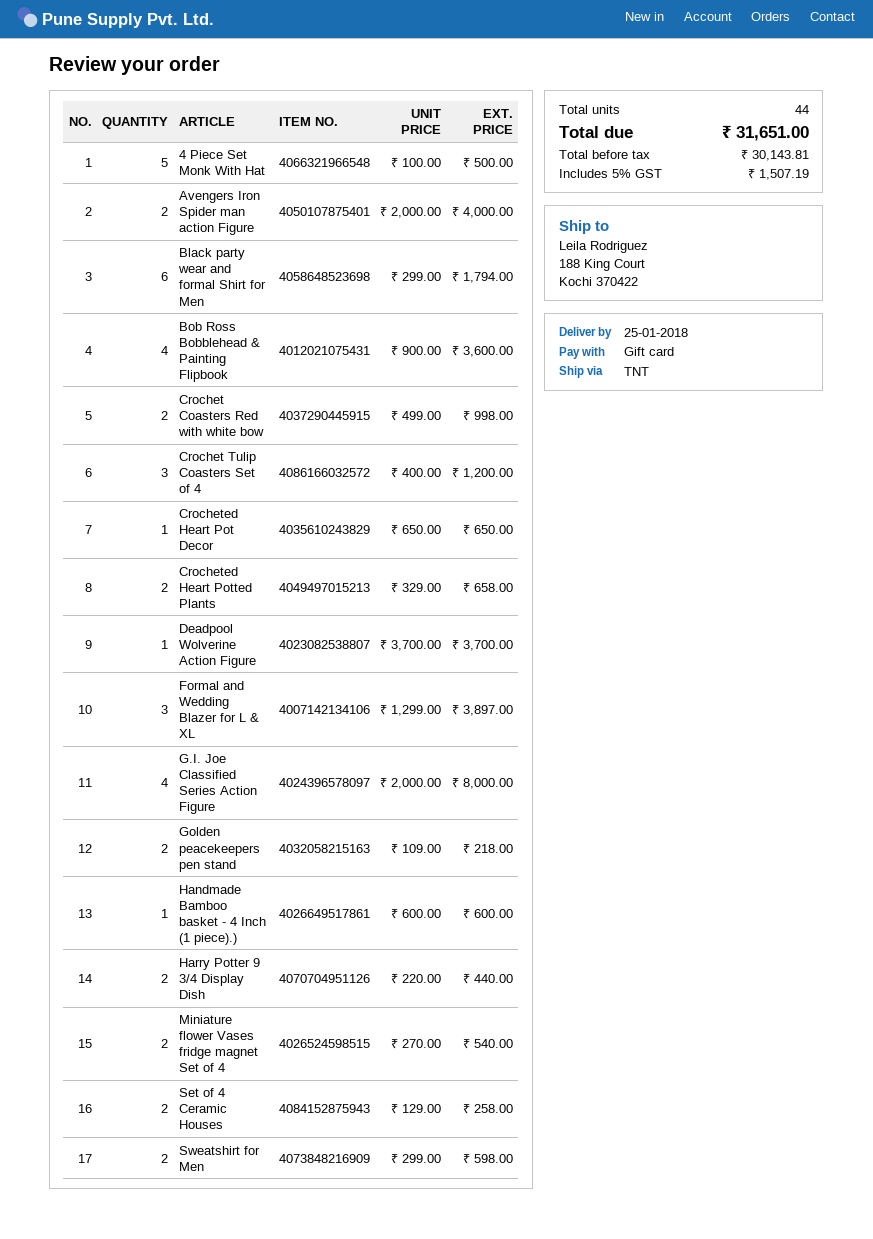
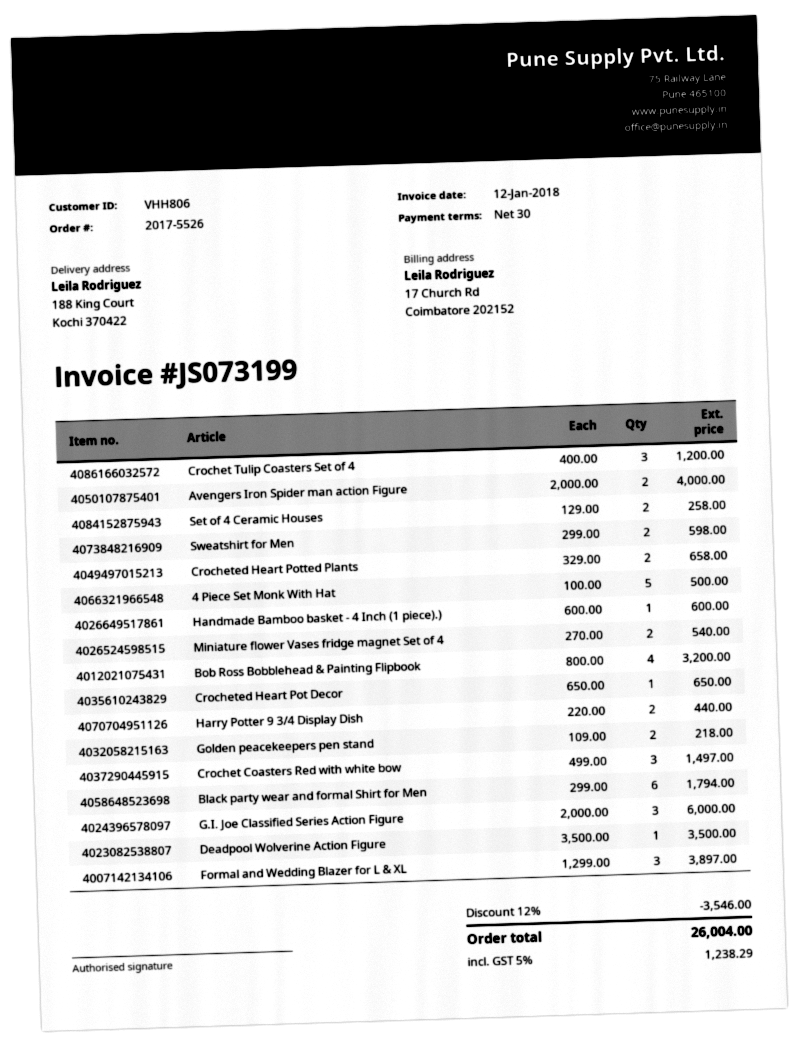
Bob Ross Bobblehead & Painting Flipbook: 4 x 900.00 = 3600.00 -> 4 x 800.00 = 3200.00
Crochet Coasters Red with white bow: 2 x 499.00 = 998.00 -> 3 x 499.00 = 1497.00
Deadpool Wolverine Action Figure: 1 x 3700.00 = 3700.00 -> 1 x 3500.00 = 3500.00
G.I. Joe Classified Series Action Figure: 4 x 2000.00 = 8000.00 -> 3 x 2000.00 = 6000.00
discount: none -> 12% = 3546.00
tax: 5% = 1507.19 -> 5% = 1238.29
total: 31651.00 -> 26004.00

